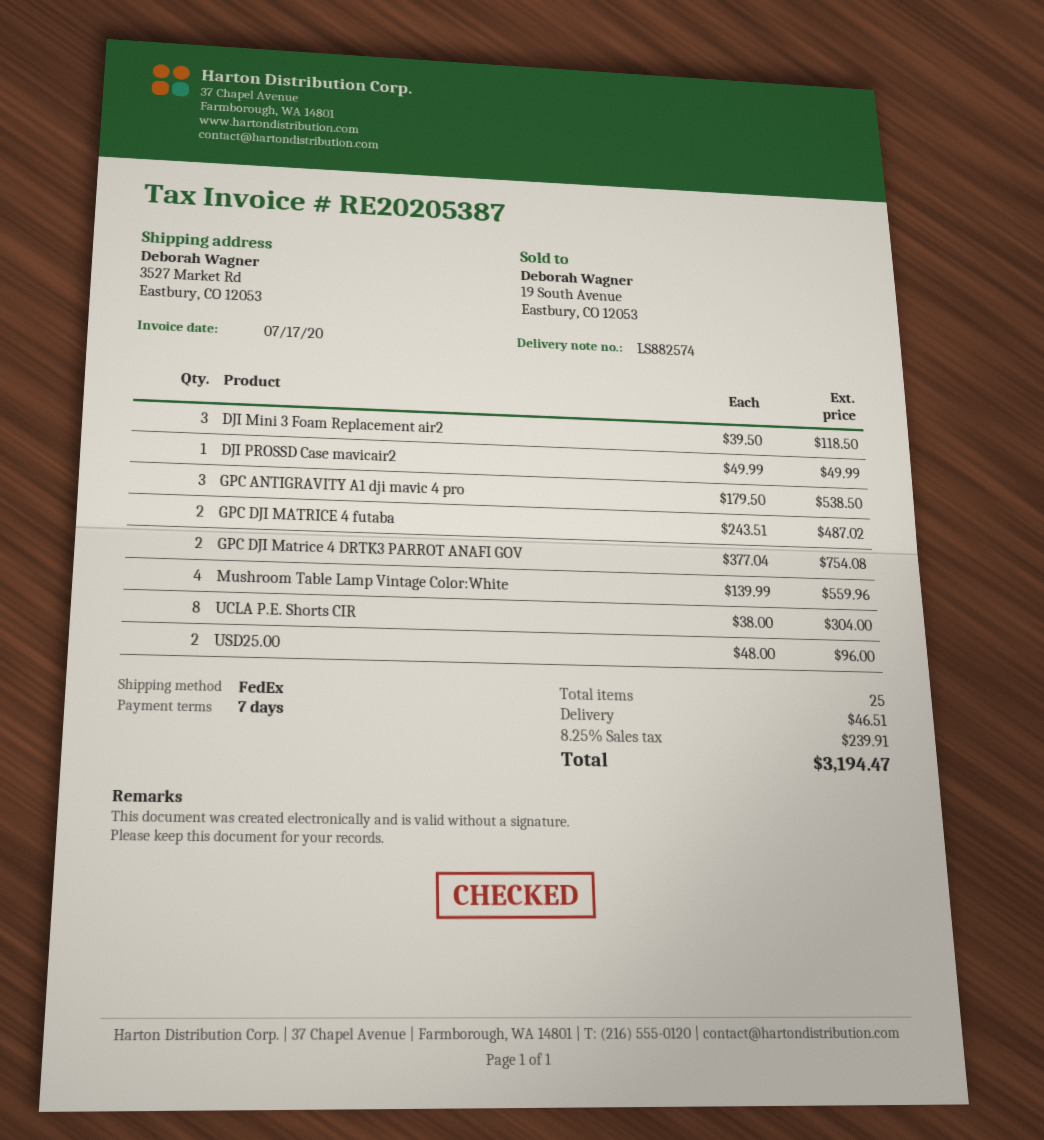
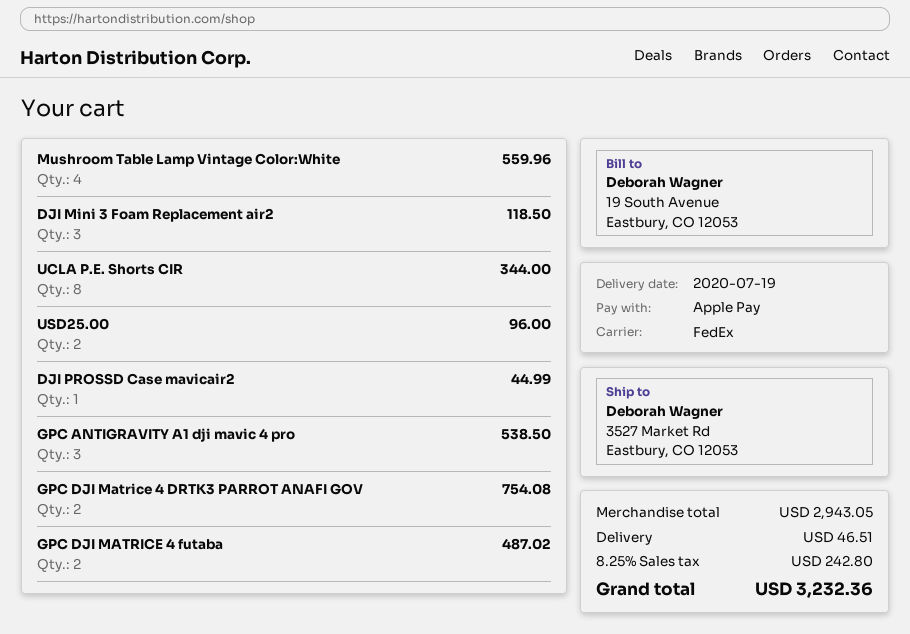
DJI PROSSD Case mavicair2: 1 for 49.99 -> 1 for 44.99
UCLA P.E. Shorts CIR: 8 for 304.00 -> 8 for 344.00
tax: 8.25% = 239.91 -> 8.25% = 242.80
total: 3194.47 -> 3232.36

